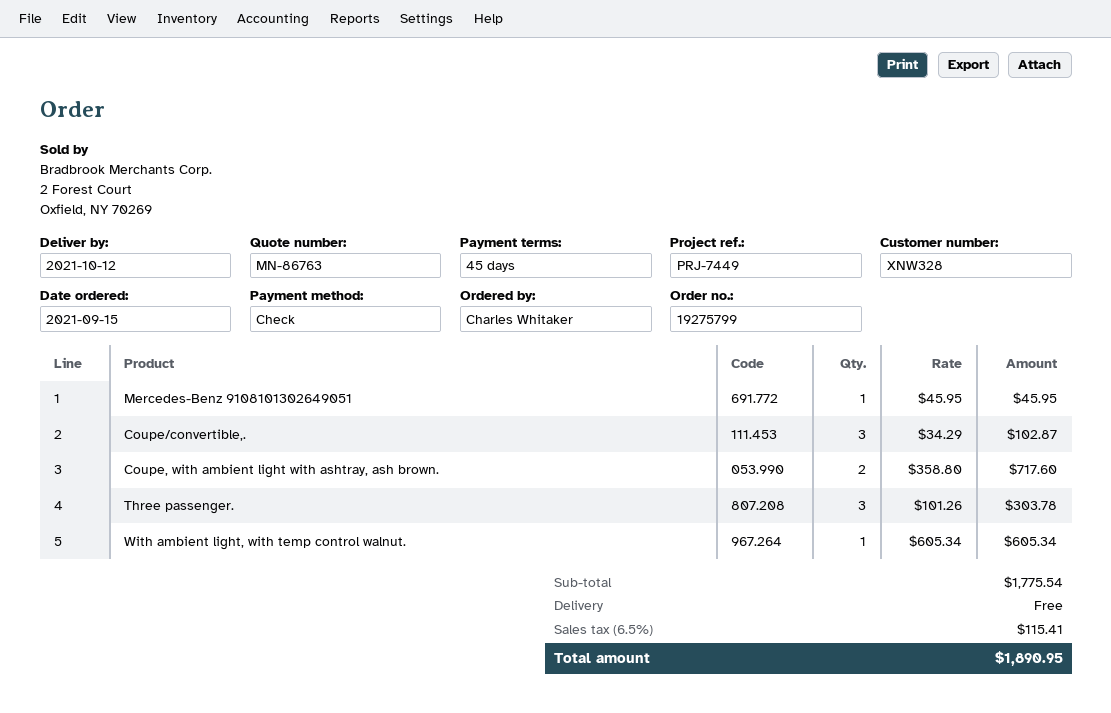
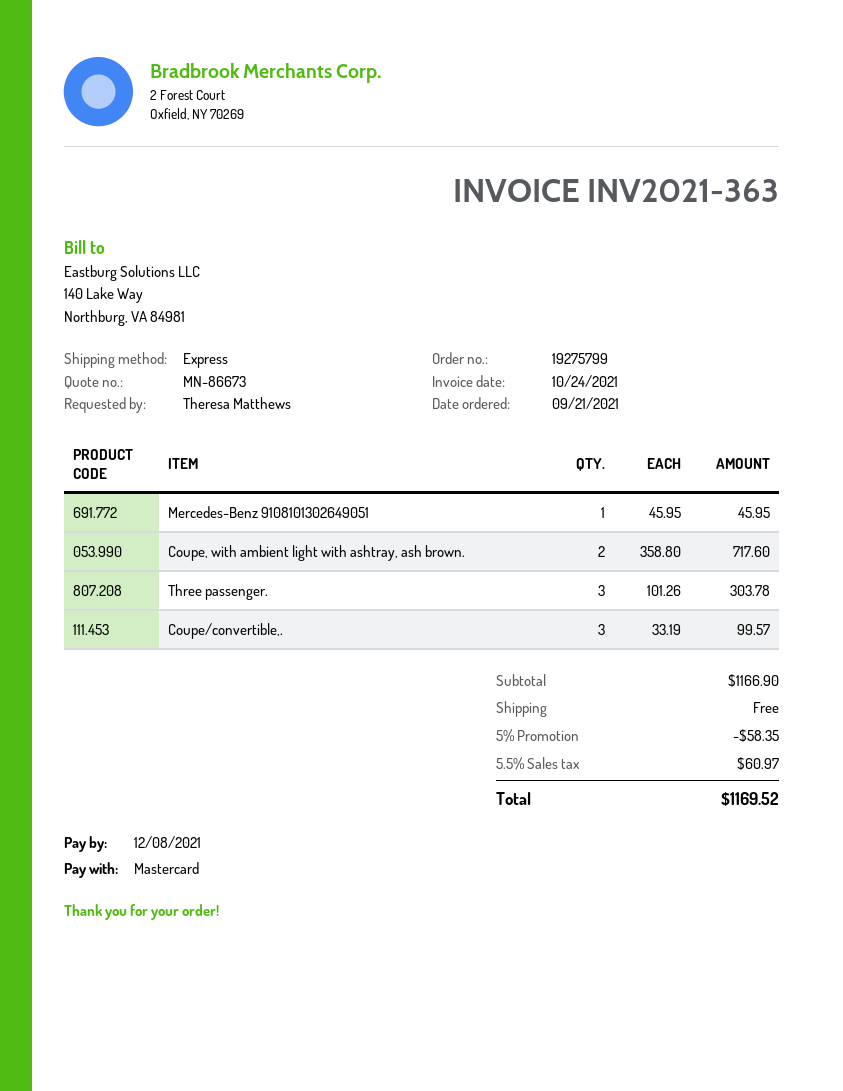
quote number: MN-86763 -> MN-86673
order date: 2021-09-15 -> 2021-09-21
ordered by: Charles Whitaker -> Theresa Matthews
payment method: cheque -> Mastercard
Coupe/convertible,.: 3 x 34.29 = 102.87 -> 3 x 33.19 = 99.57
With ambient light, with temp control walnut.: 1 x 605.34 = 605.34 -> none
subtotal: 1775.54 -> 1166.90
discount: none -> 5% = 58.35
tax: 6.5% = 115.41 -> 5.5% = 60.97
total: 1890.95 -> 1169.52

